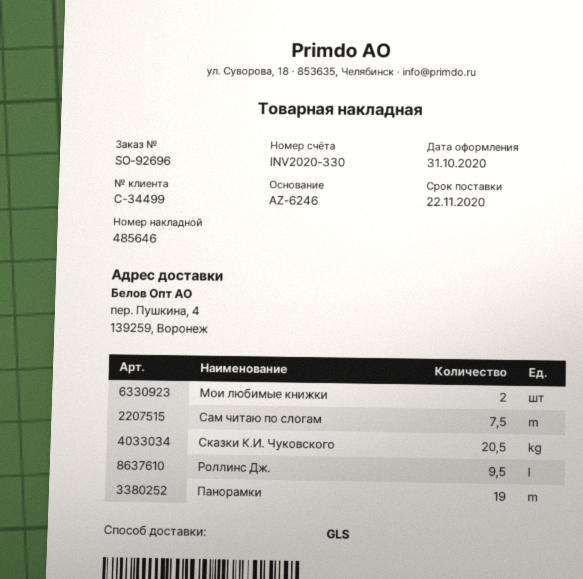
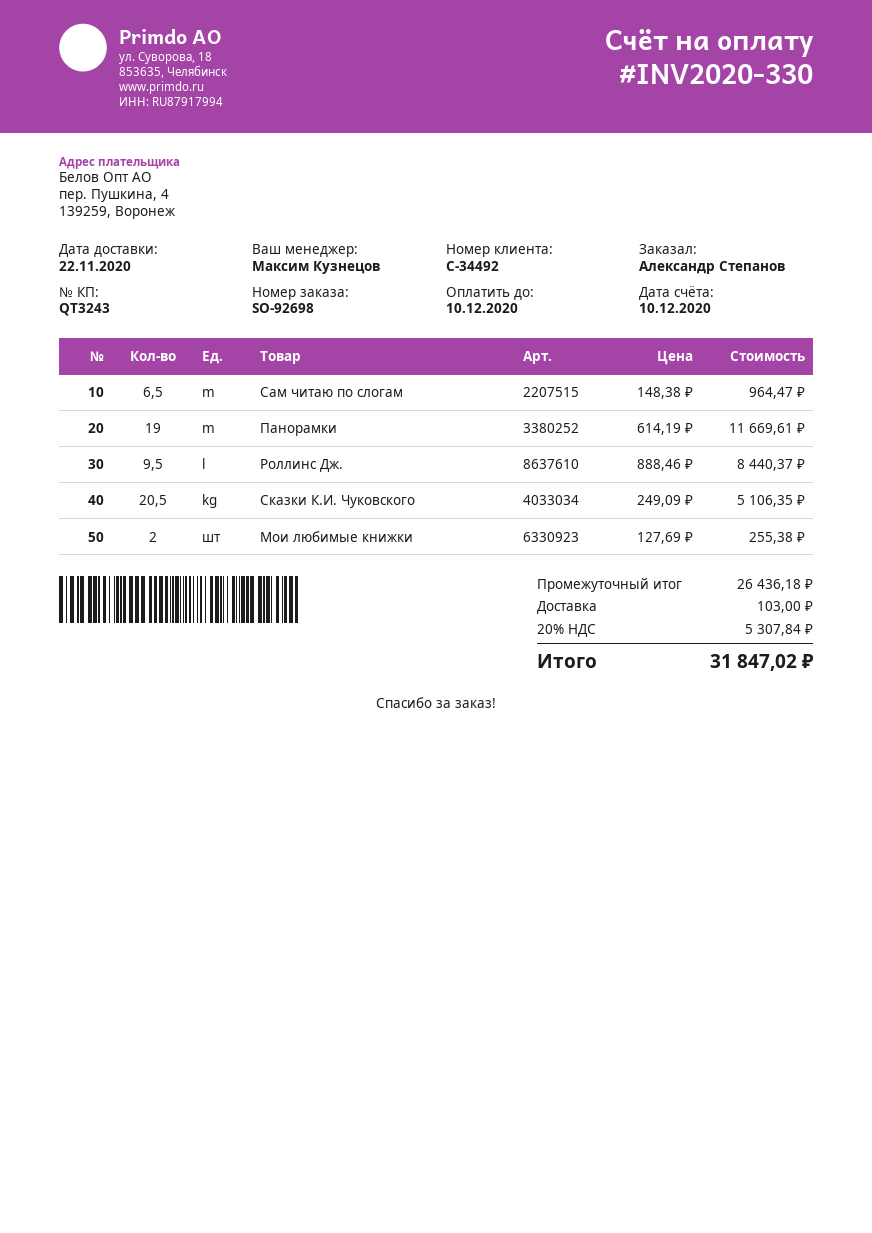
order number: SO-92696 -> SO-92698
customer number: C-34499 -> C-34492
Сам читаю по слогам: 7.5 -> 6.5

